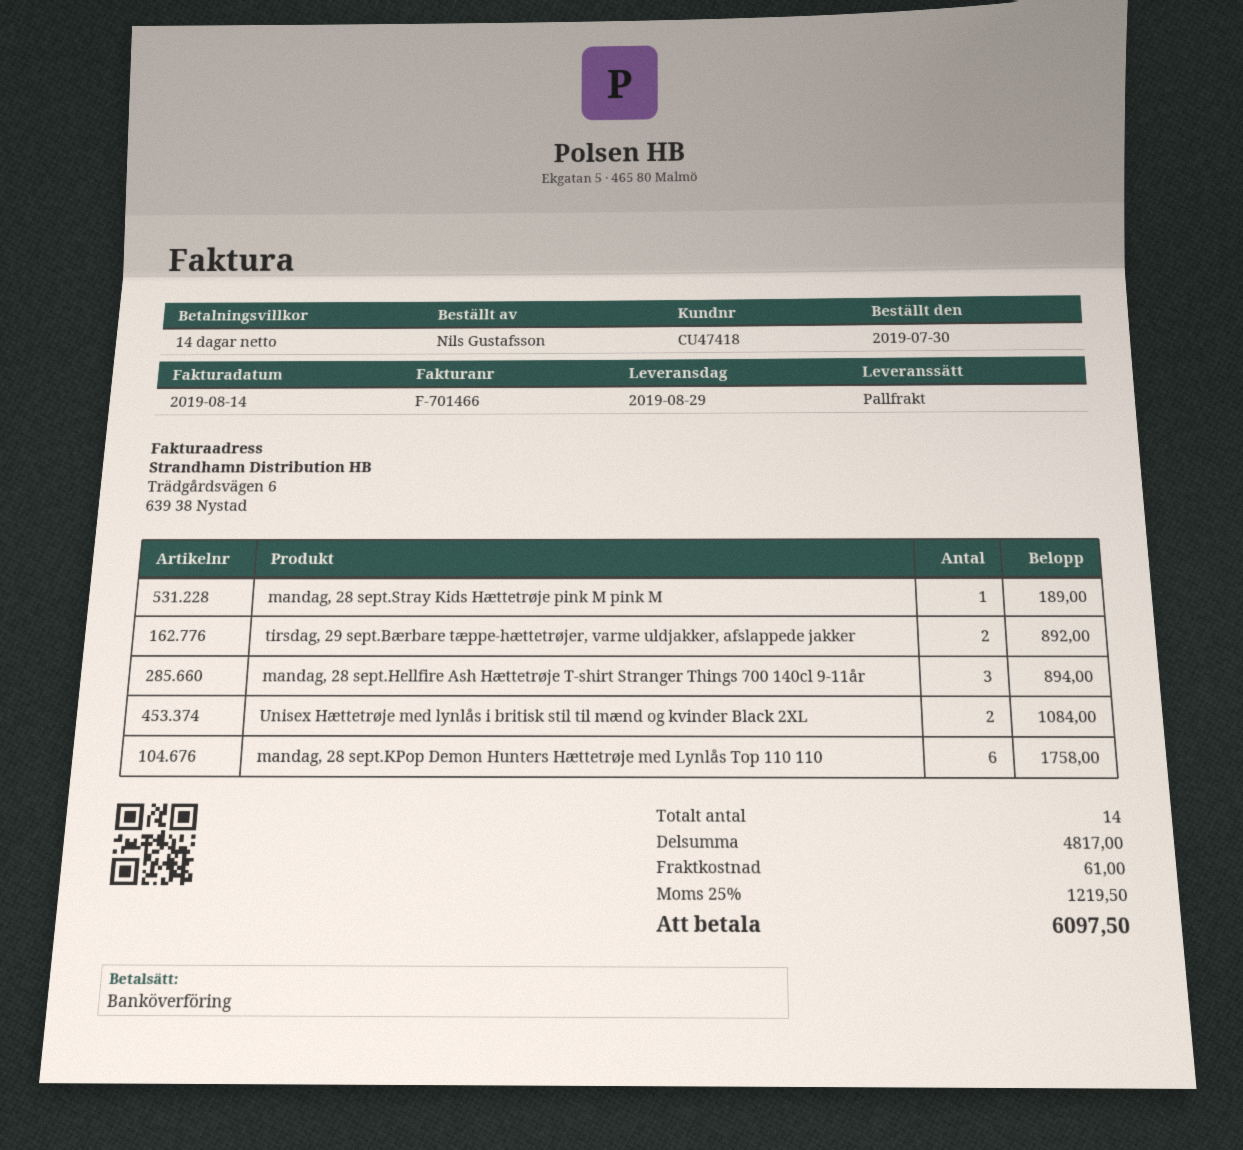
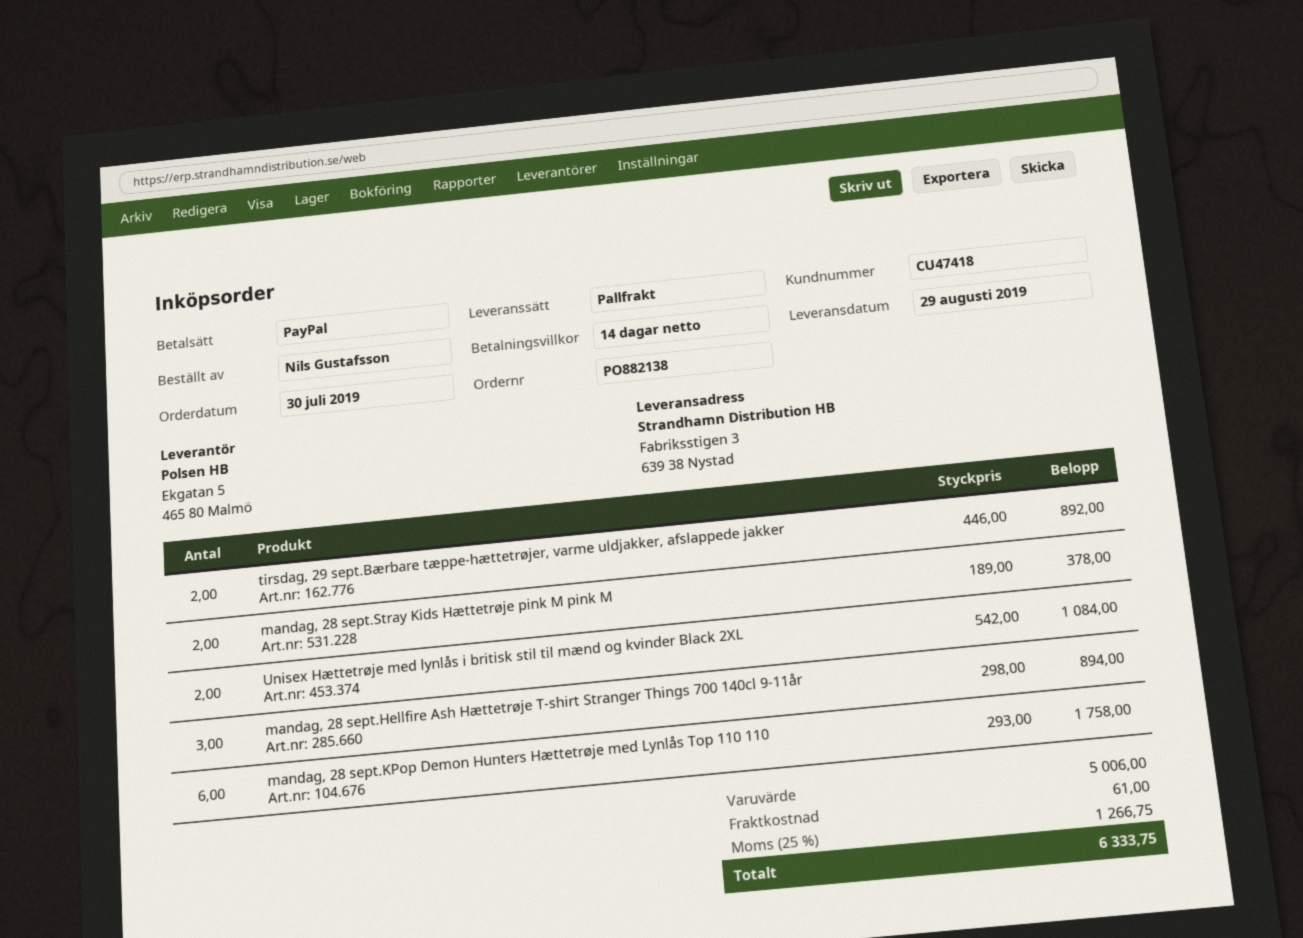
payment method: bank transfer -> PayPal
mandag, 28 sept.Stray Kids Hættetrøje pink M pink M: 1 for 189.00 -> 2 for 378.00
subtotal: 4817.00 -> 5006.00
tax: 25% = 1219.50 -> 25% = 1266.75
total: 6097.50 -> 6333.75

